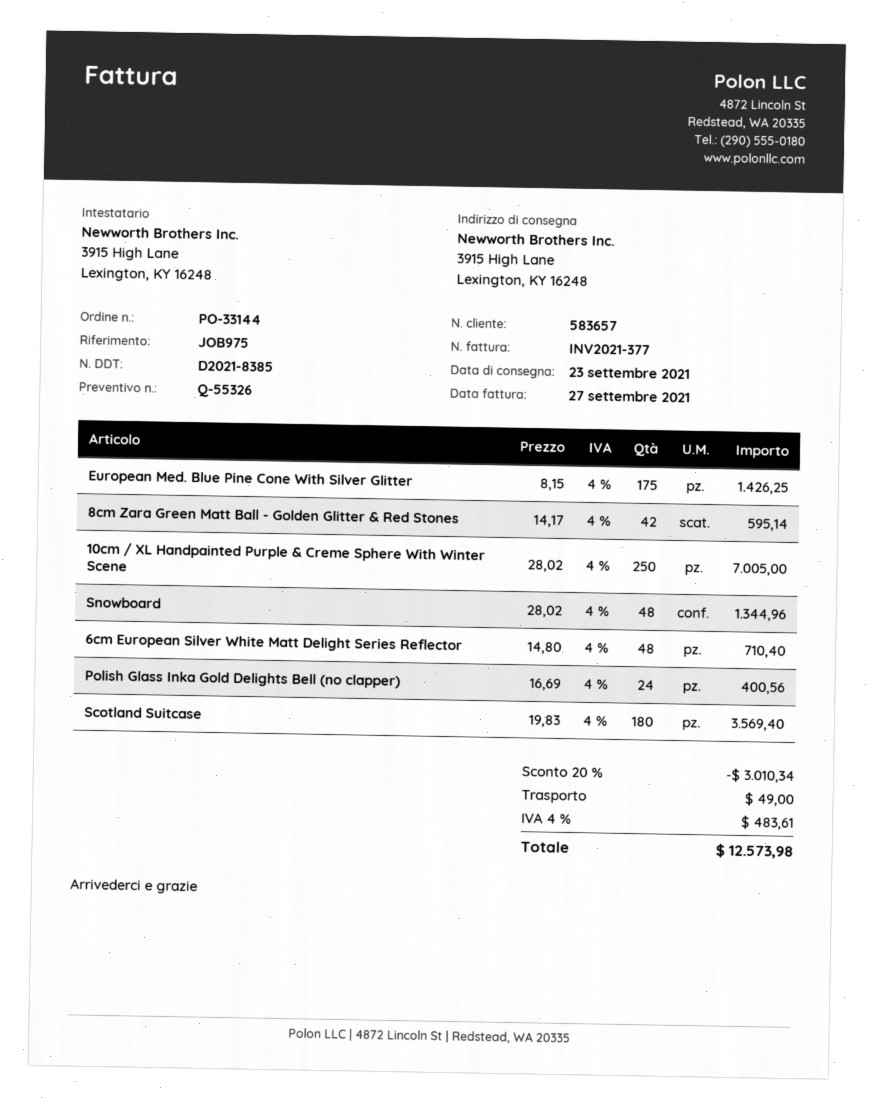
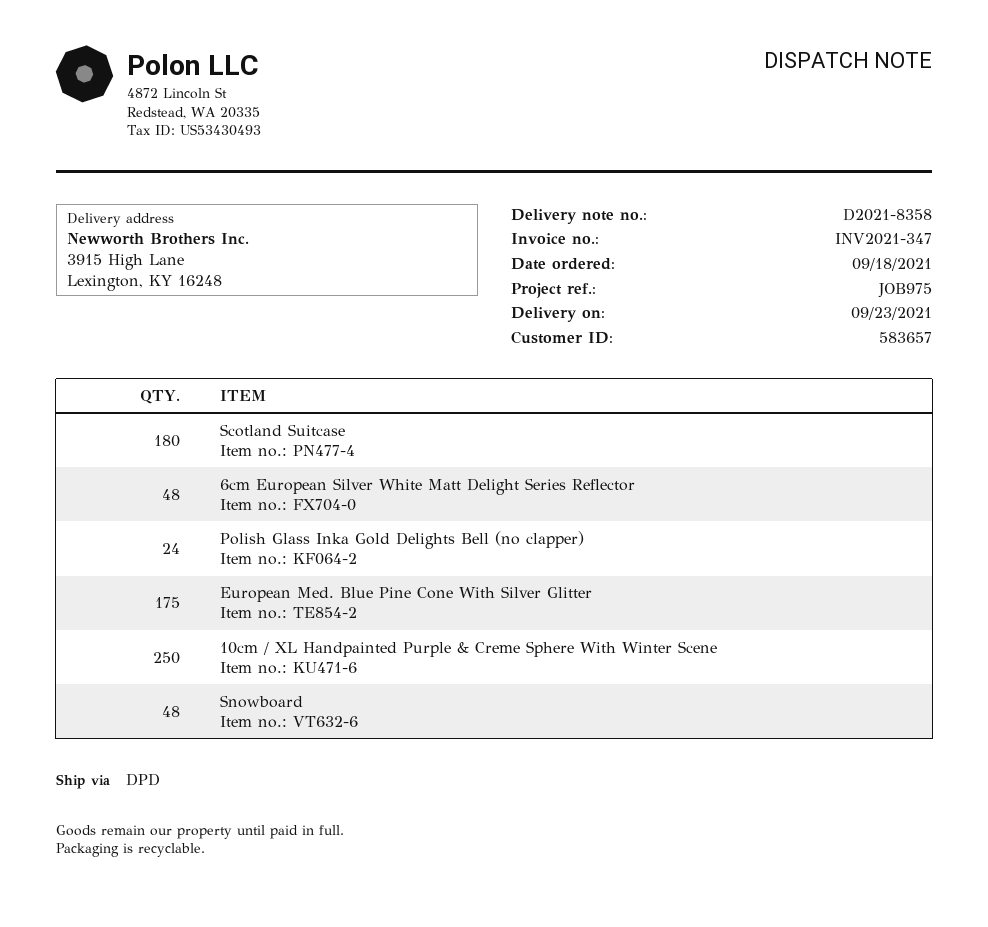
delivery note number: D2021-8385 -> D2021-8358
invoice number: INV2021-377 -> INV2021-347
8cm Zara Green Matt Ball - Golden Glitter & Red Stones: 42 -> none

